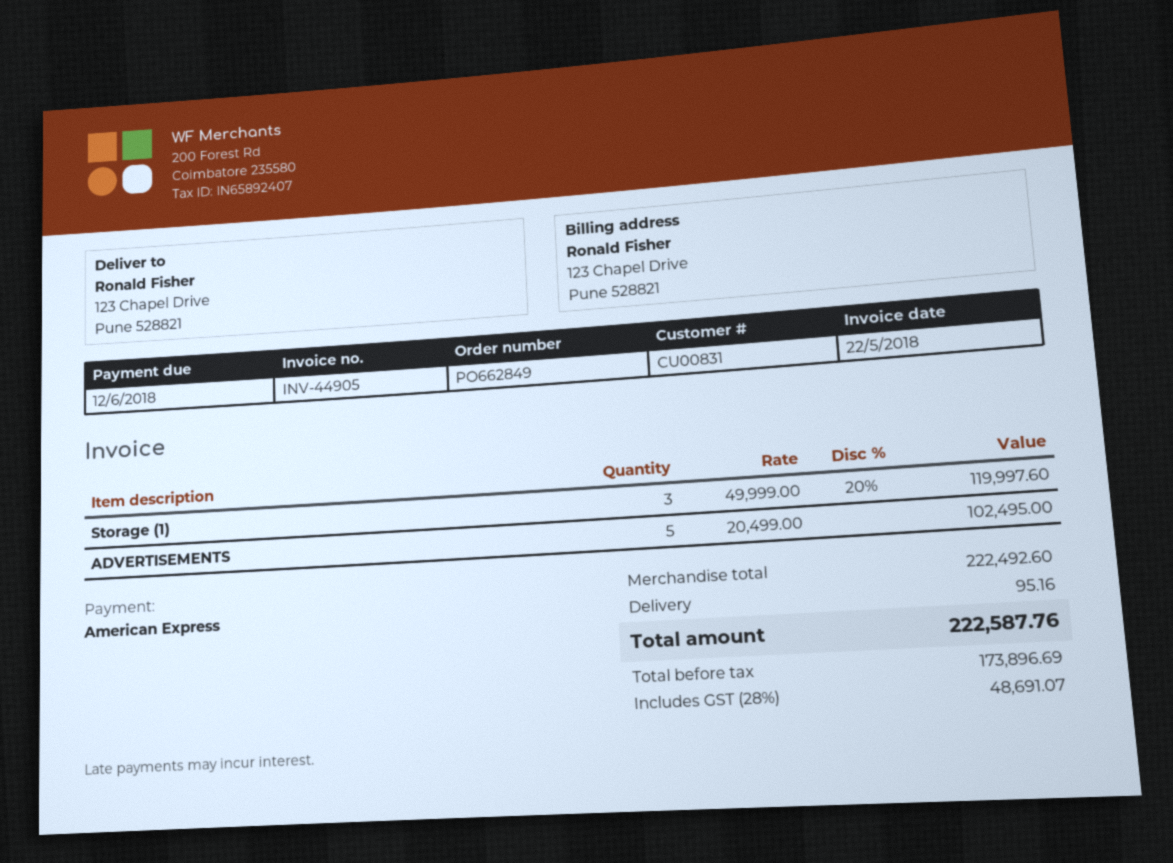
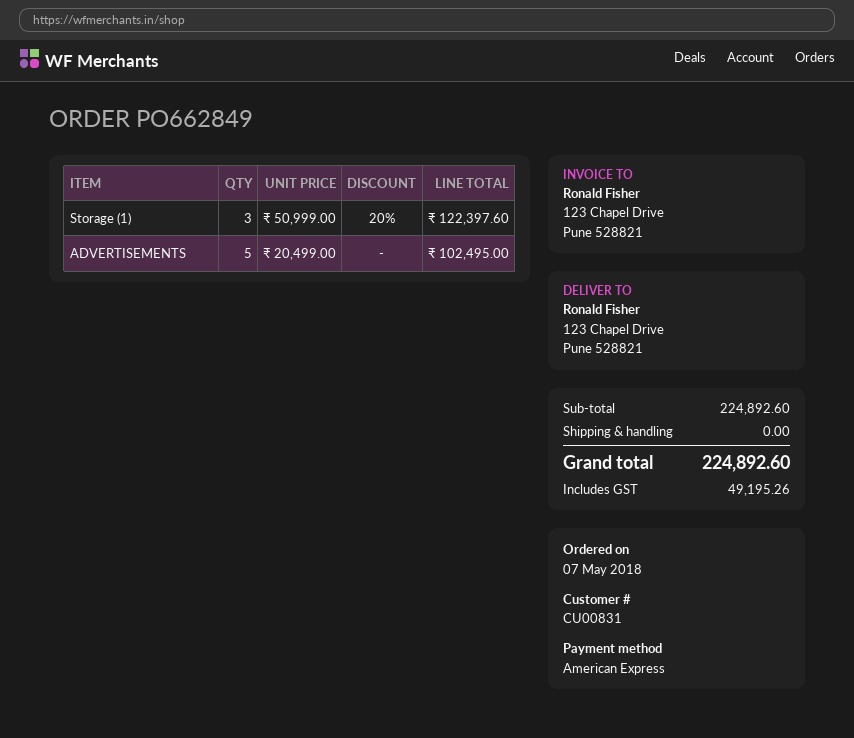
Storage (1): 3 x 49999.00 - 20% = 119997.60 -> 3 x 50999.00 - 20% = 122397.60
subtotal: 222492.60 -> 224892.60
shipping: 95.16 -> 0.00
tax: 48691.07 -> 49195.26
total: 222587.76 -> 224892.60

